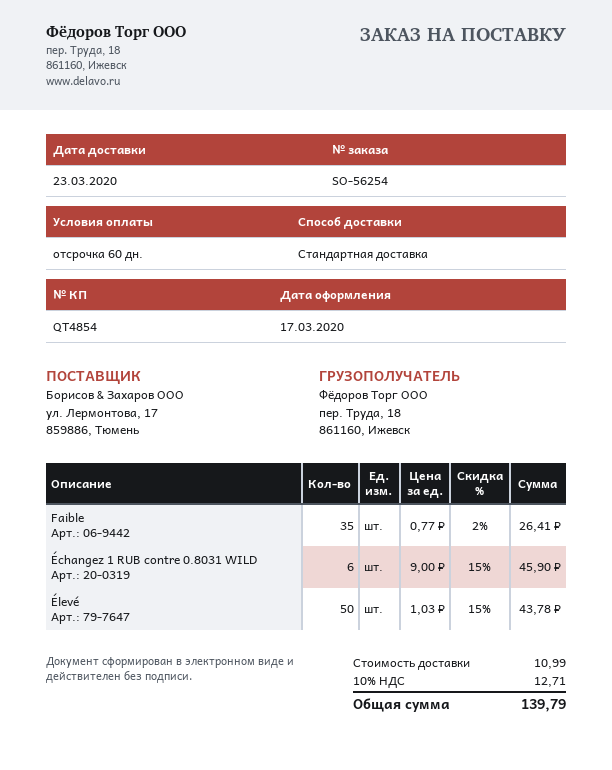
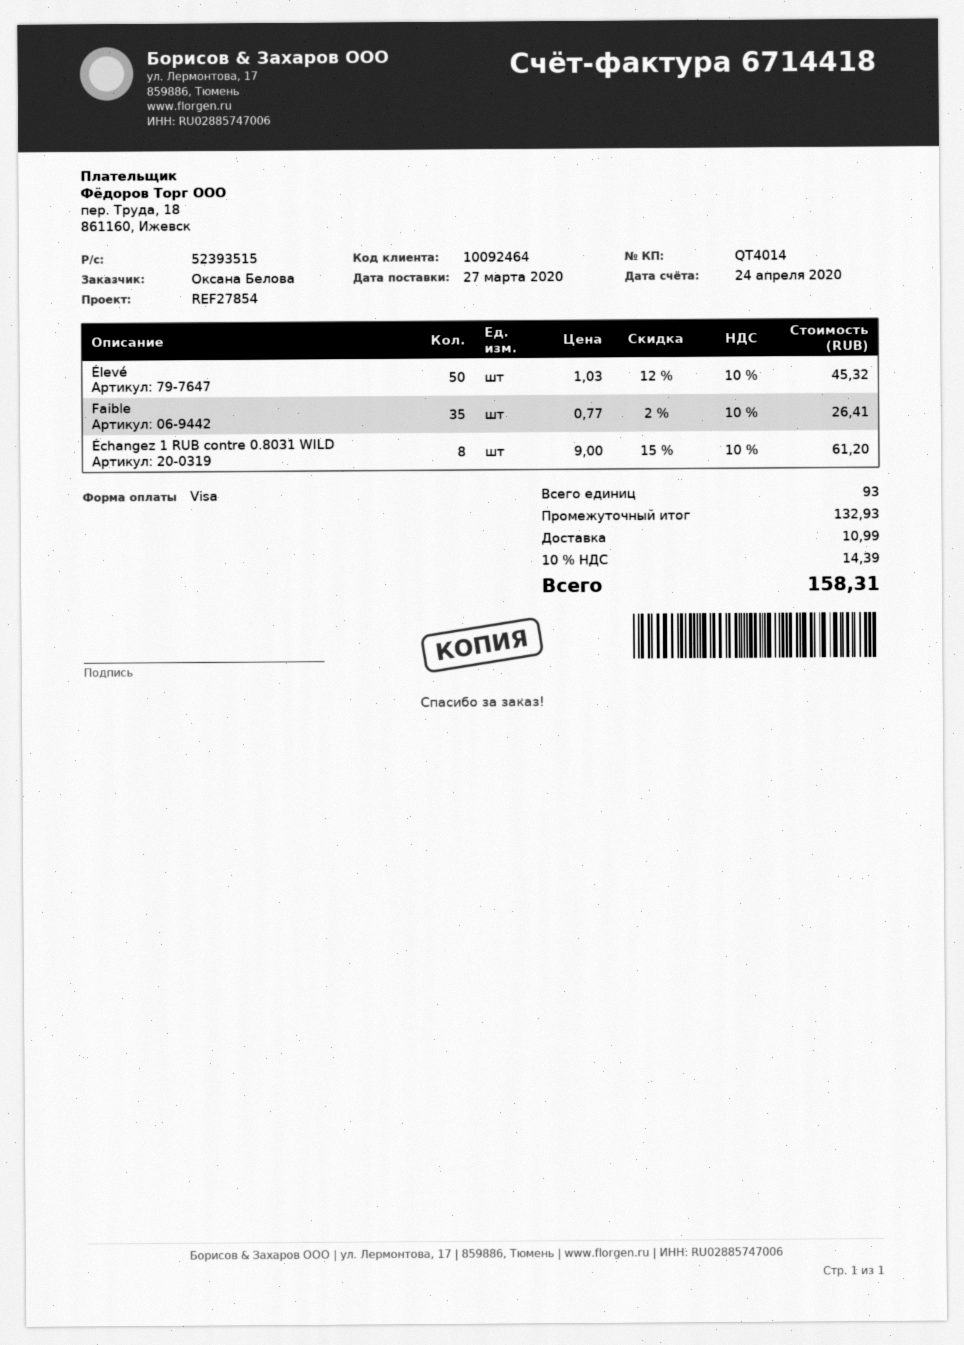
quote number: QT4854 -> QT4014
delivery date: 2020-03-23 -> 2020-03-27
Échangez 1 RUB contre 0.8031 WILD: 6 x 9.00 - 15% = 45.90 -> 8 x 9.00 - 15% = 61.20
Élevé: 50 x 1.03 - 15% = 43.78 -> 50 x 1.03 - 12% = 45.32
tax: 10% = 12.71 -> 10% = 14.39
total: 139.79 -> 158.31

